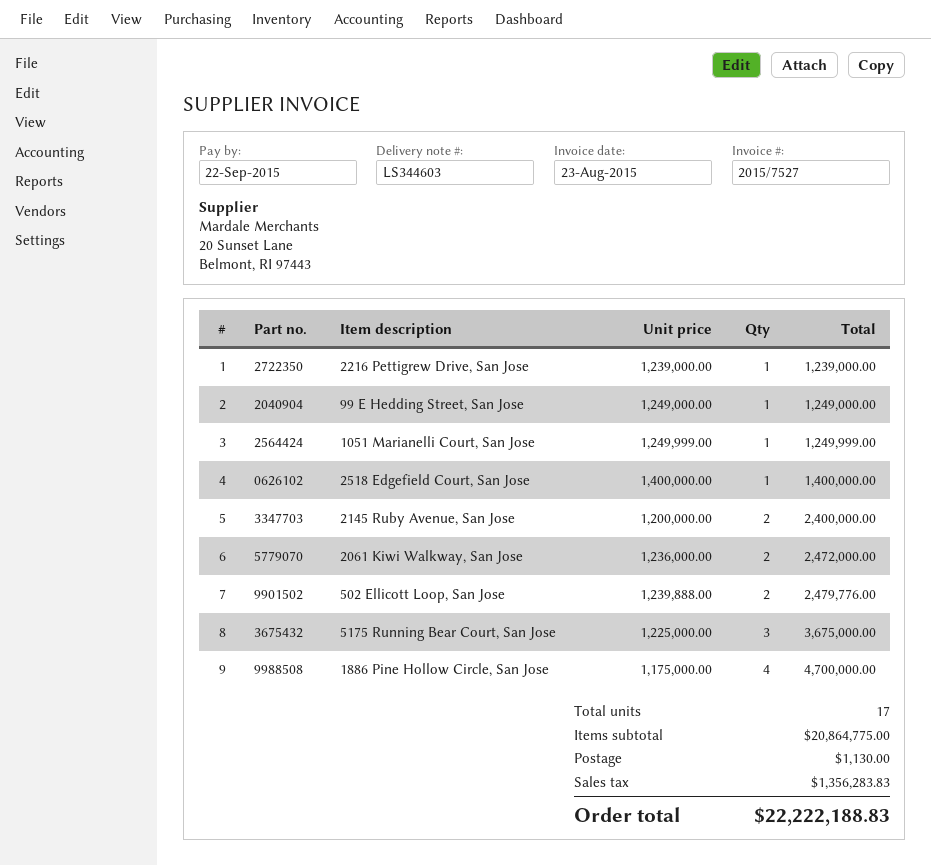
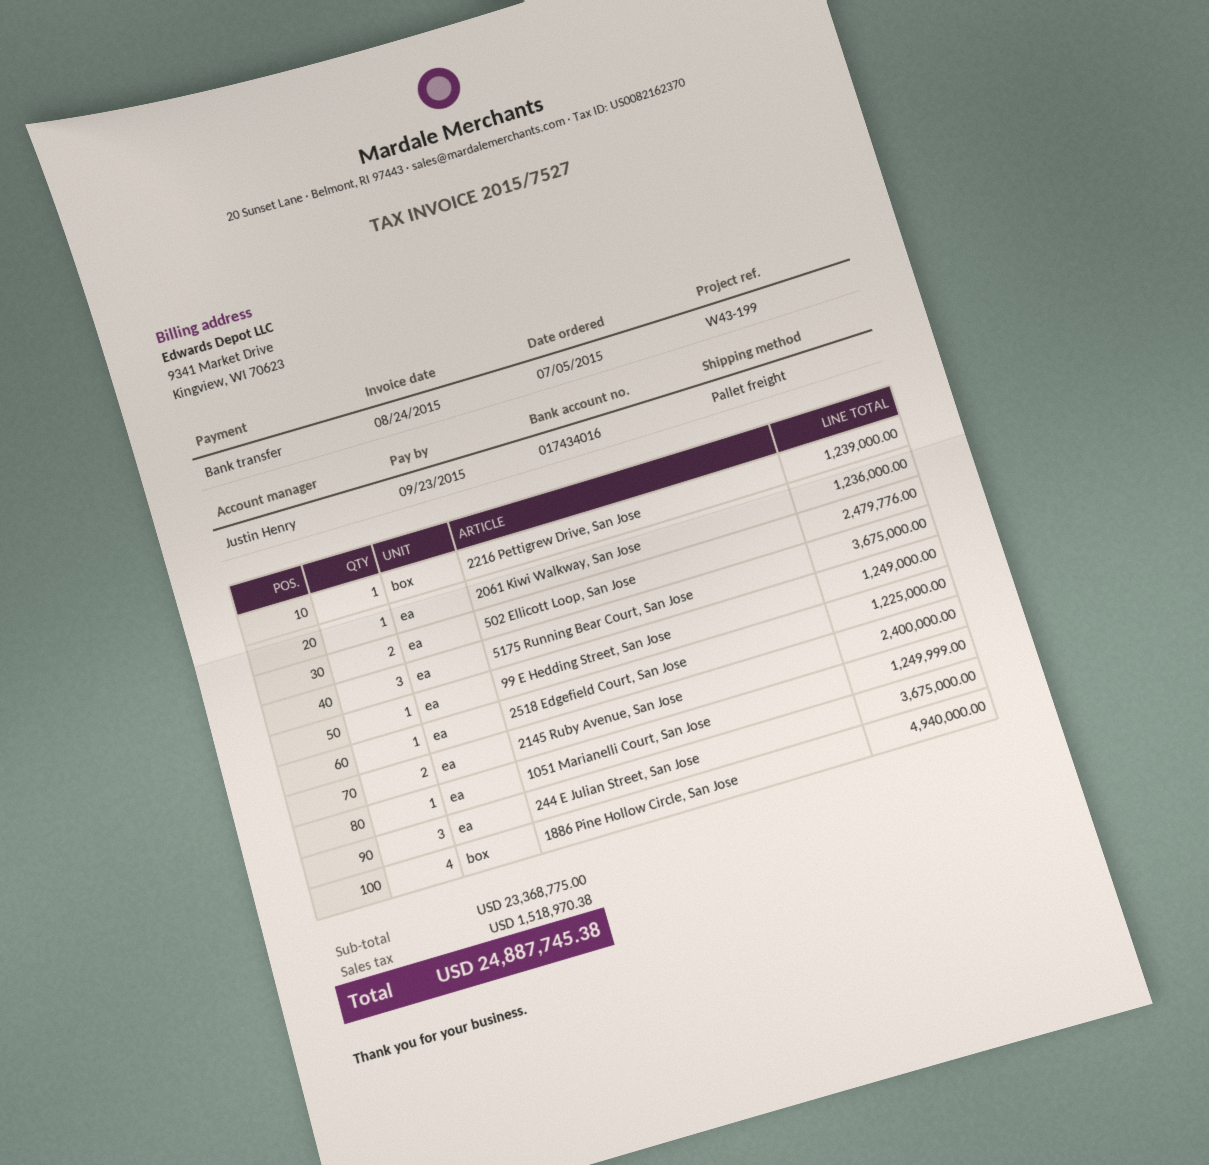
invoice date: 2015-08-23 -> 2015-08-24
due date: 2015-09-22 -> 2015-09-23
2518 Edgefield Court, San Jose: 1 for 1400000.00 -> 1 for 1225000.00
2061 Kiwi Walkway, San Jose: 2 for 2472000.00 -> 1 for 1236000.00
1886 Pine Hollow Circle, San Jose: 4 for 4700000.00 -> 4 for 4940000.00
244 E Julian Street, San Jose: none -> 3 for 3675000.00
subtotal: 20864775.00 -> 23368775.00
shipping: 1130.00 -> none
tax: 1356283.83 -> 1518970.38
total: 22222188.83 -> 24887745.38

